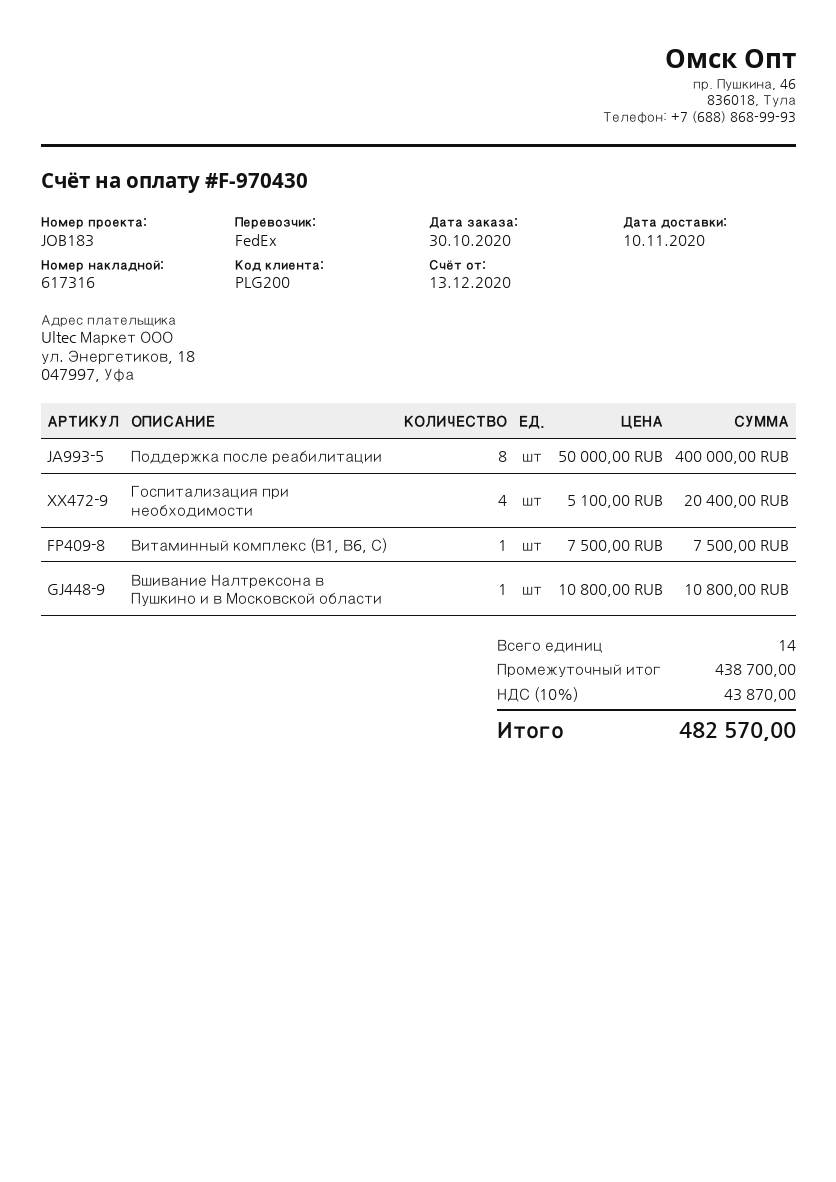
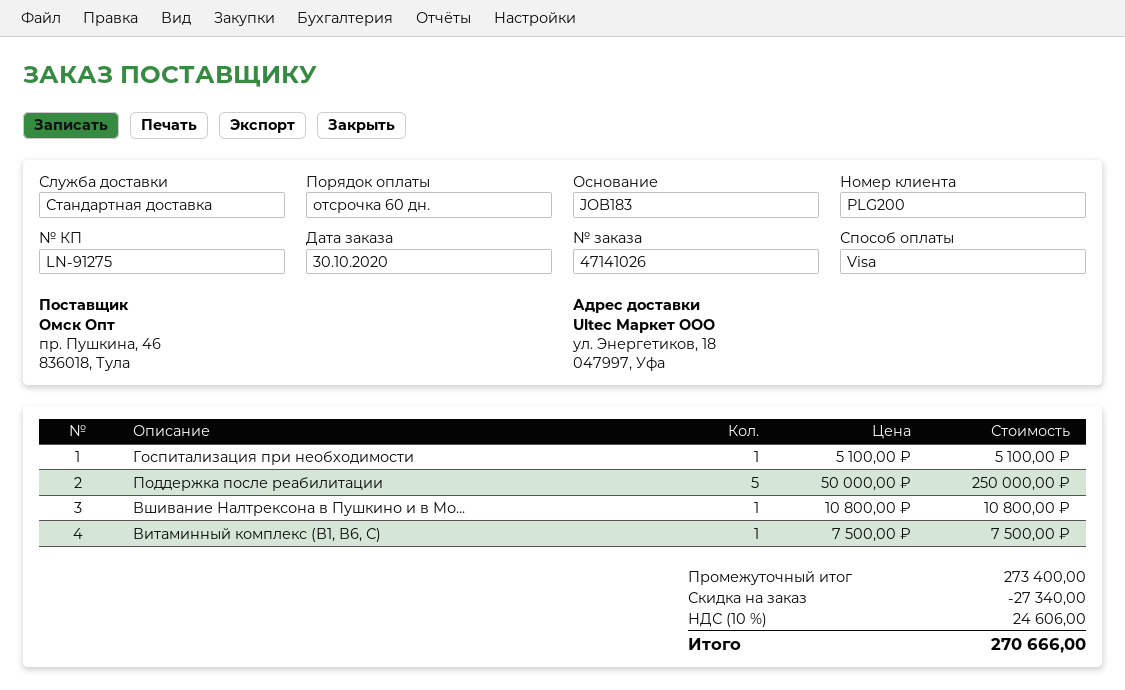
shipping method: FedEx -> standard
Поддержка после реабилитации: 8 x 50000.00 = 400000.00 -> 5 x 50000.00 = 250000.00
Госпитализация при необходимости: 4 x 5100.00 = 20400.00 -> 1 x 5100.00 = 5100.00
subtotal: 438700.00 -> 273400.00
discount: none -> 27340.00
tax: 10% = 43870.00 -> 10% = 24606.00
total: 482570.00 -> 270666.00

